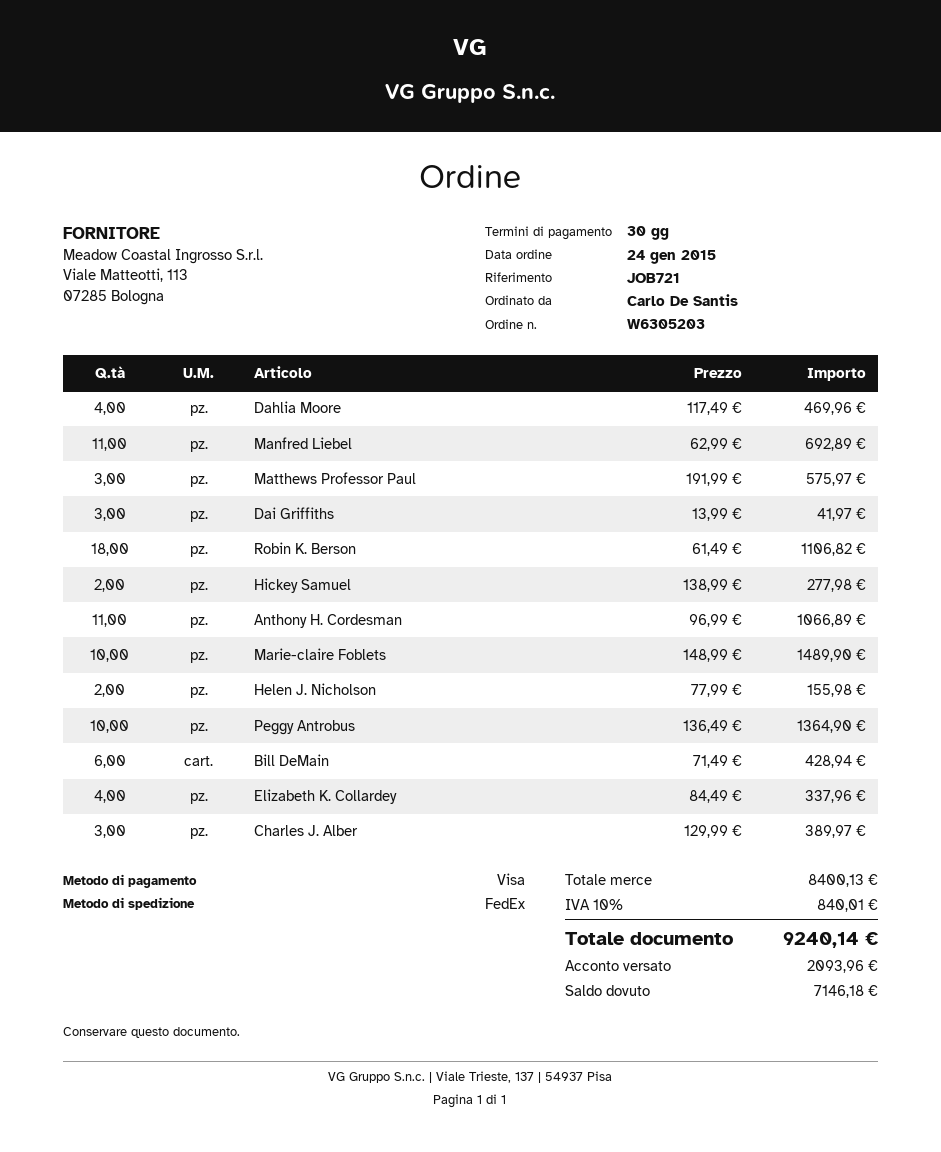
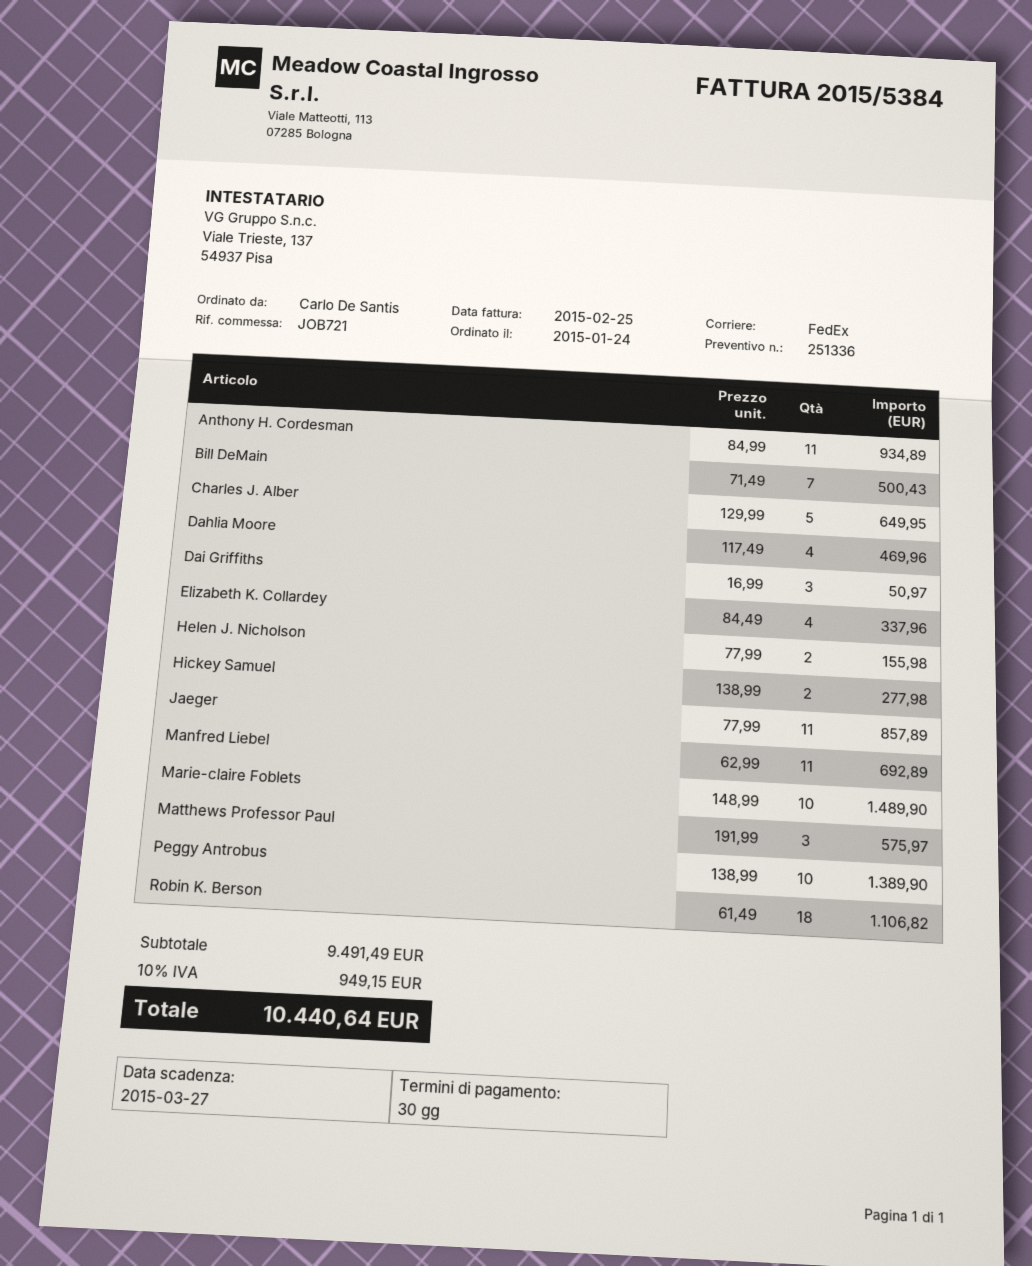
Dai Griffiths: 3 x 13.99 = 41.97 -> 3 x 16.99 = 50.97
Anthony H. Cordesman: 11 x 96.99 = 1066.89 -> 11 x 84.99 = 934.89
Peggy Antrobus: 10 x 136.49 = 1364.90 -> 10 x 138.99 = 1389.90
Bill DeMain: 6 x 71.49 = 428.94 -> 7 x 71.49 = 500.43
Charles J. Alber: 3 x 129.99 = 389.97 -> 5 x 129.99 = 649.95
Jaeger: none -> 11 x 77.99 = 857.89
subtotal: 8400.13 -> 9491.49
tax: 10% = 840.01 -> 10% = 949.15
total: 9240.14 -> 10440.64

